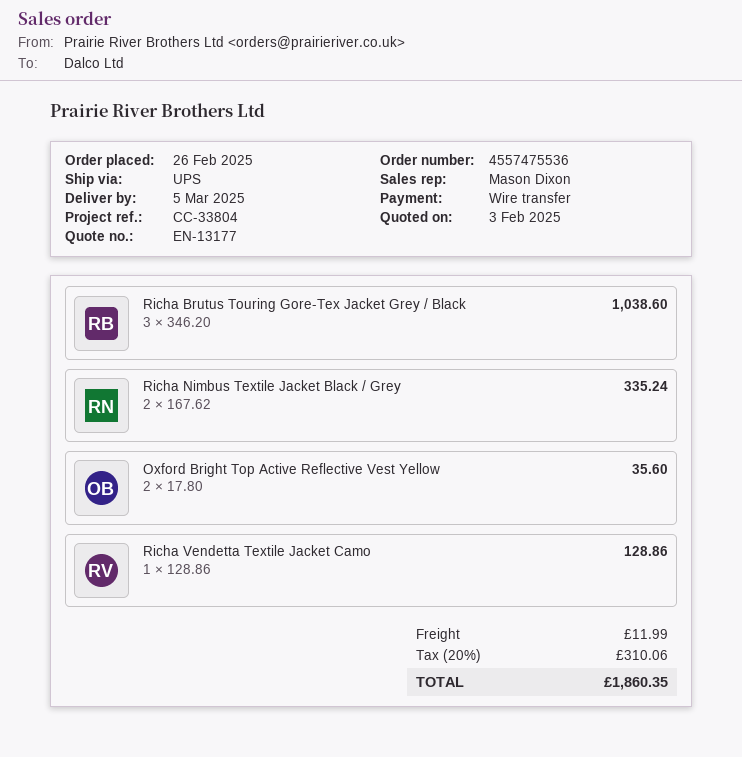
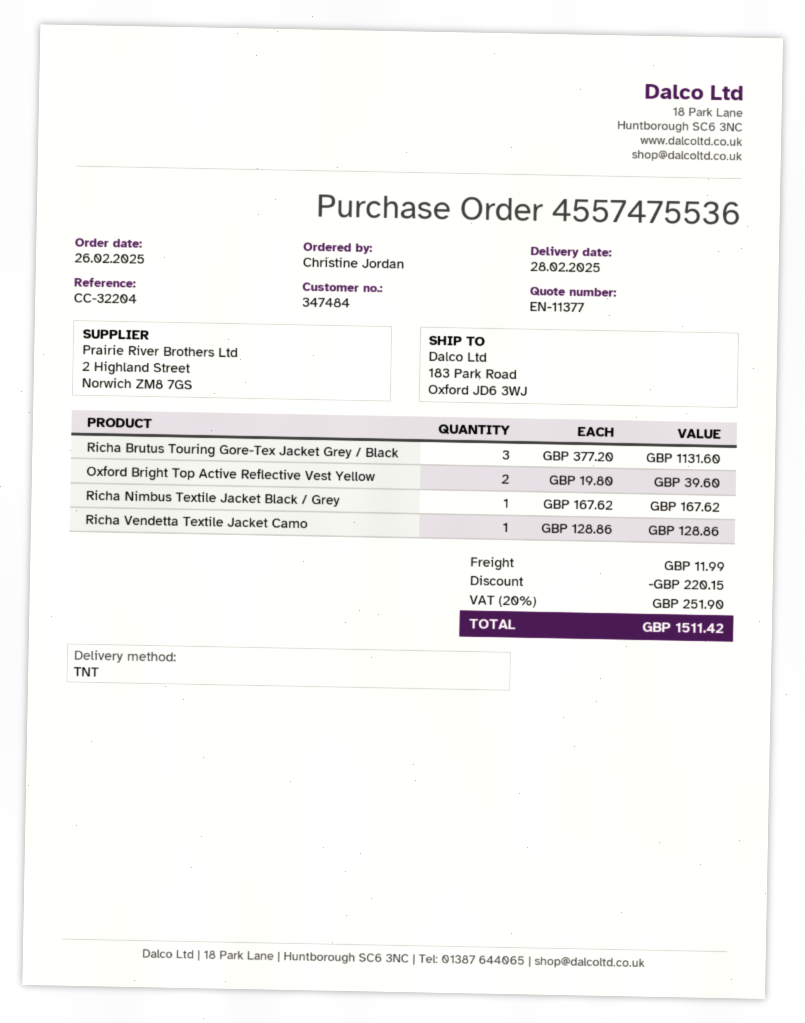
quote number: EN-13177 -> EN-11377
delivery date: 2025-03-05 -> 2025-02-28
reference: CC-33804 -> CC-32204
shipping method: UPS -> TNT
Richa Brutus Touring Gore-Tex Jacket Grey / Black: 3 x 346.20 = 1038.60 -> 3 x 377.20 = 1131.60
Richa Nimbus Textile Jacket Black / Grey: 2 x 167.62 = 335.24 -> 1 x 167.62 = 167.62
Oxford Bright Top Active Reflective Vest Yellow: 2 x 17.80 = 35.60 -> 2 x 19.80 = 39.60
discount: none -> 220.15
tax: 20% = 310.06 -> 20% = 251.90
total: 1860.35 -> 1511.42

